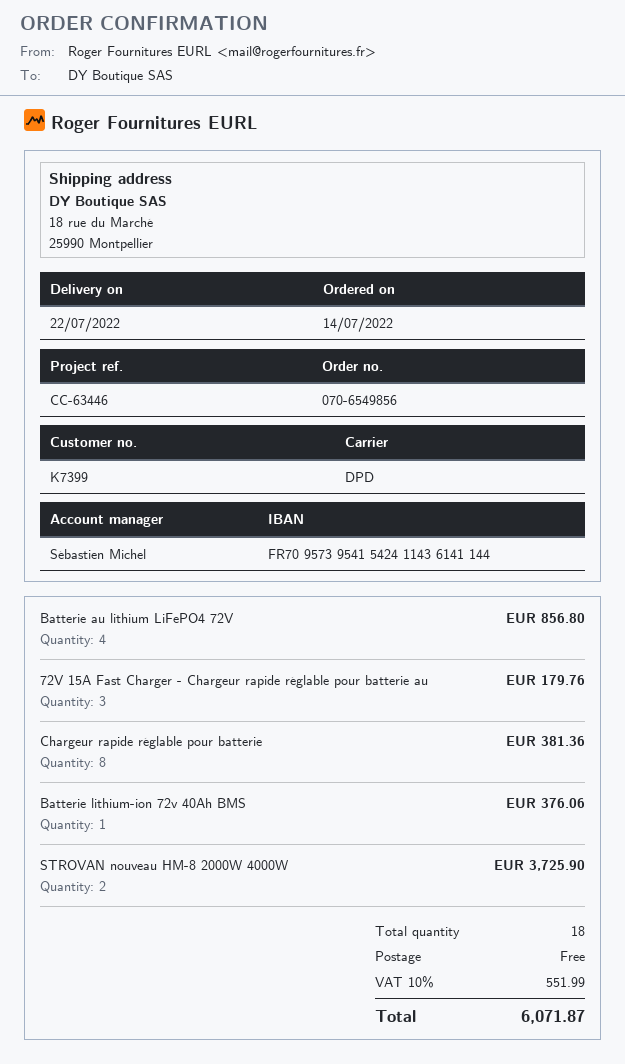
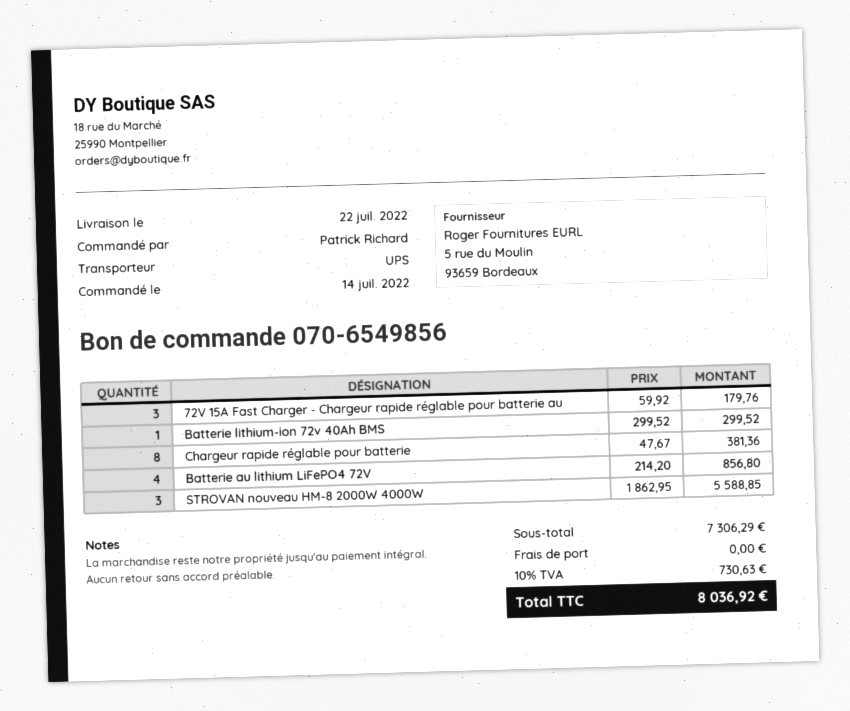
shipping method: DPD -> UPS
Batterie lithium-ion 72v 40Ah BMS: 1 for 376.06 -> 1 for 299.52
STROVAN nouveau HM-8 2000W 4000W: 2 for 3725.90 -> 3 for 5588.85
tax: 10% = 551.99 -> 10% = 730.63
total: 6071.87 -> 8036.92

